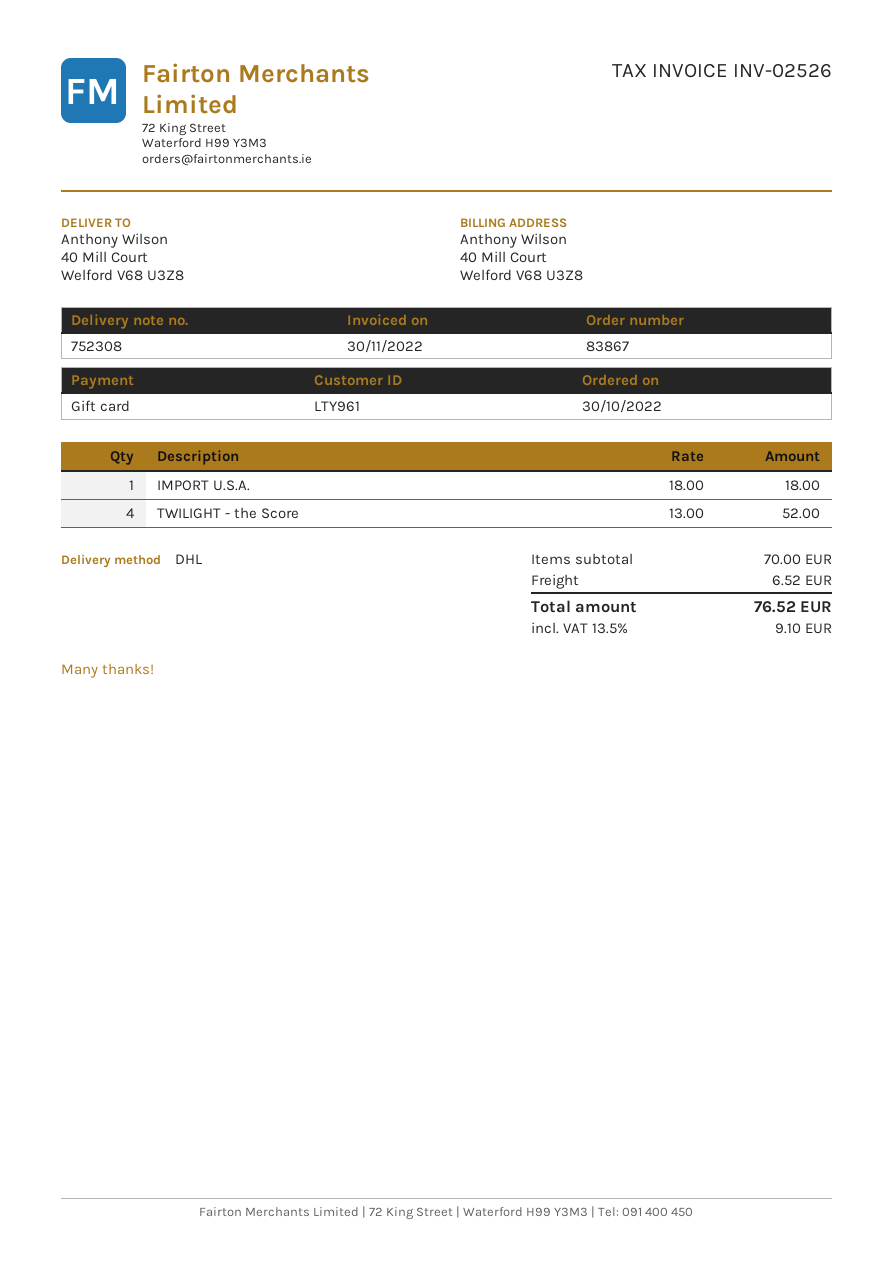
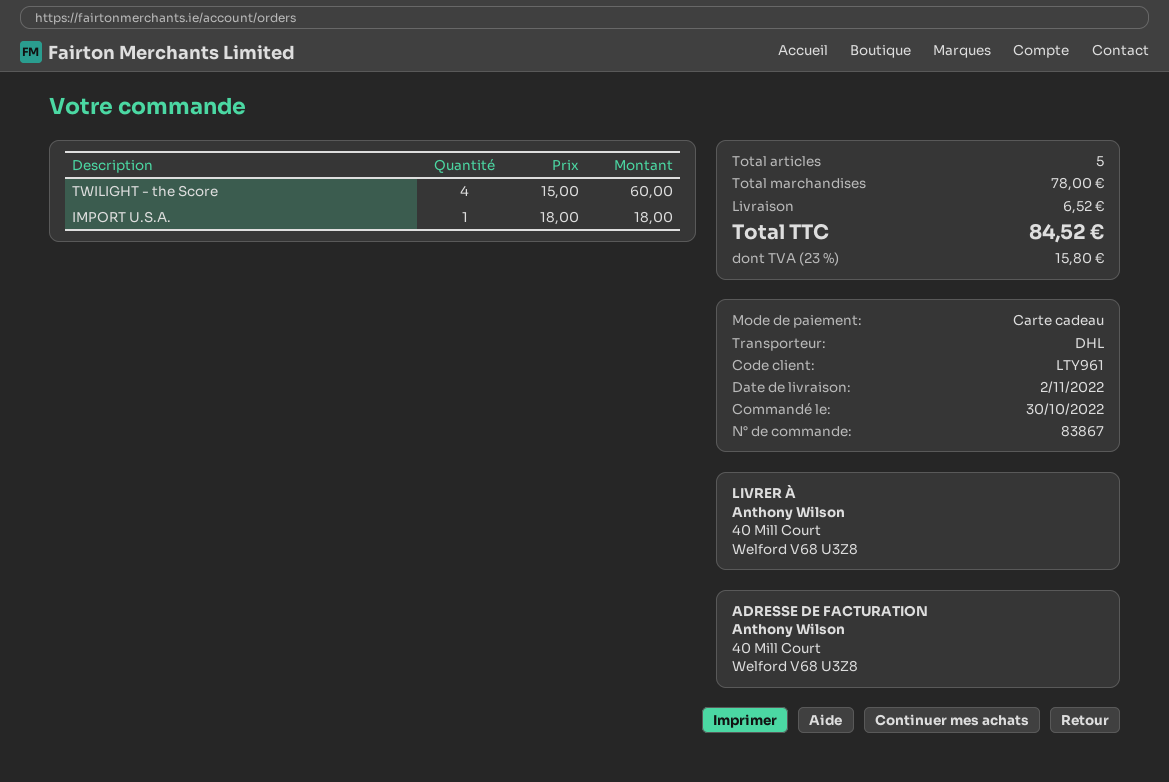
TWILIGHT - the Score: 4 x 13.00 = 52.00 -> 4 x 15.00 = 60.00
subtotal: 70.00 -> 78.00
tax: 13.5% = 9.10 -> 23% = 15.80
total: 76.52 -> 84.52

